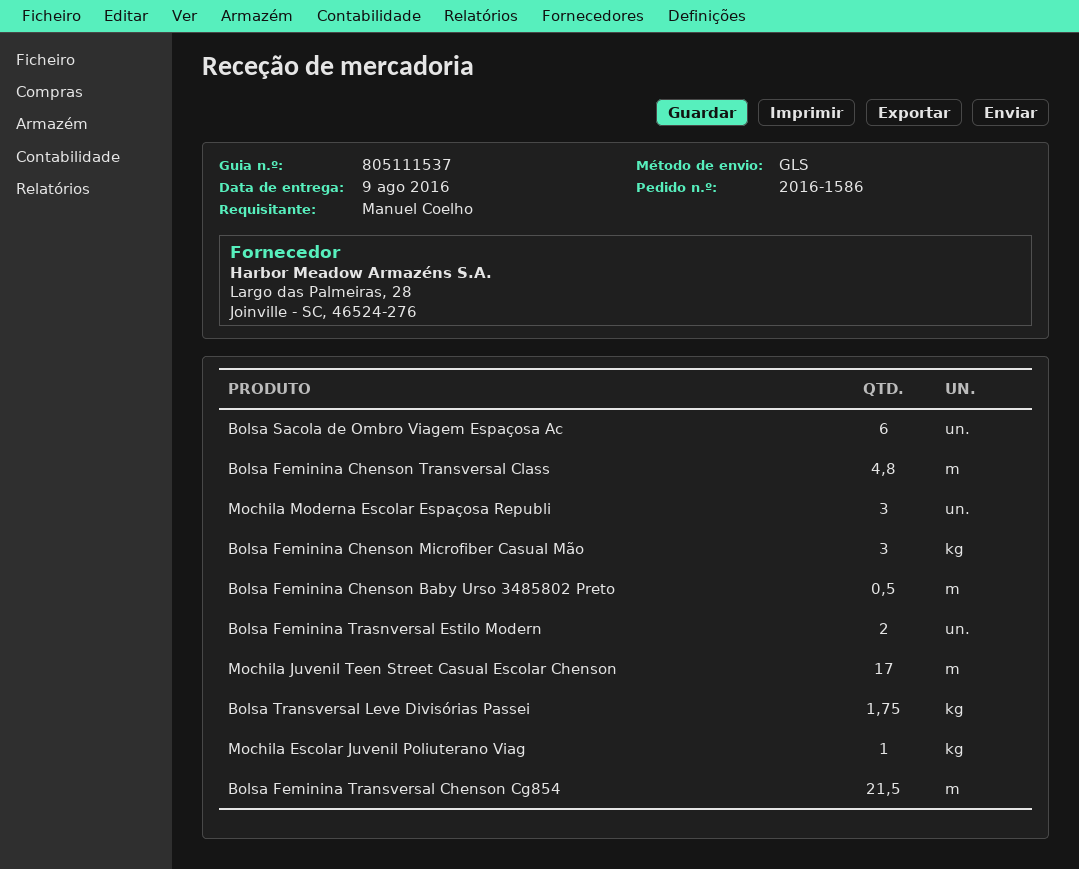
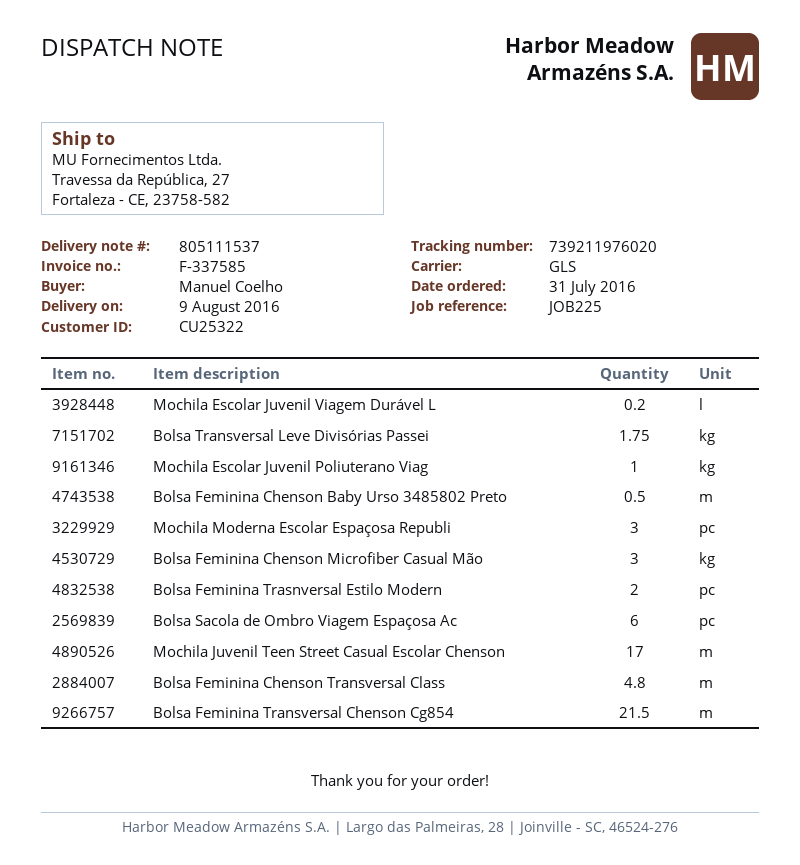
Mochila Escolar Juvenil Viagem Durável L: none -> 0.2

